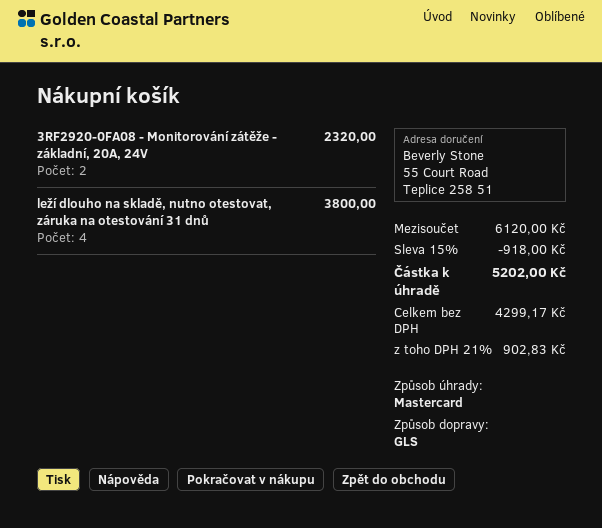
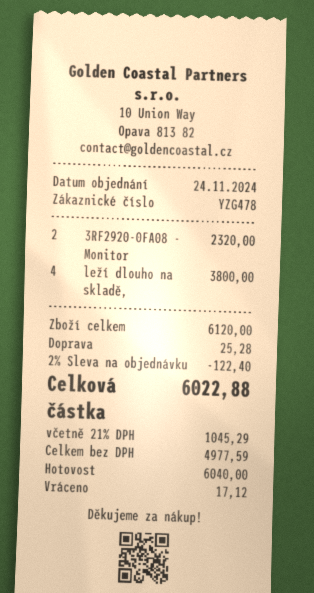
payment method: Mastercard -> cash
discount: 15% = 918.00 -> 2% = 122.40
shipping: none -> 25.28
net: 4299.17 -> 4977.59
tax: 21% = 902.83 -> 21% = 1045.29
total: 5202.00 -> 6022.88

